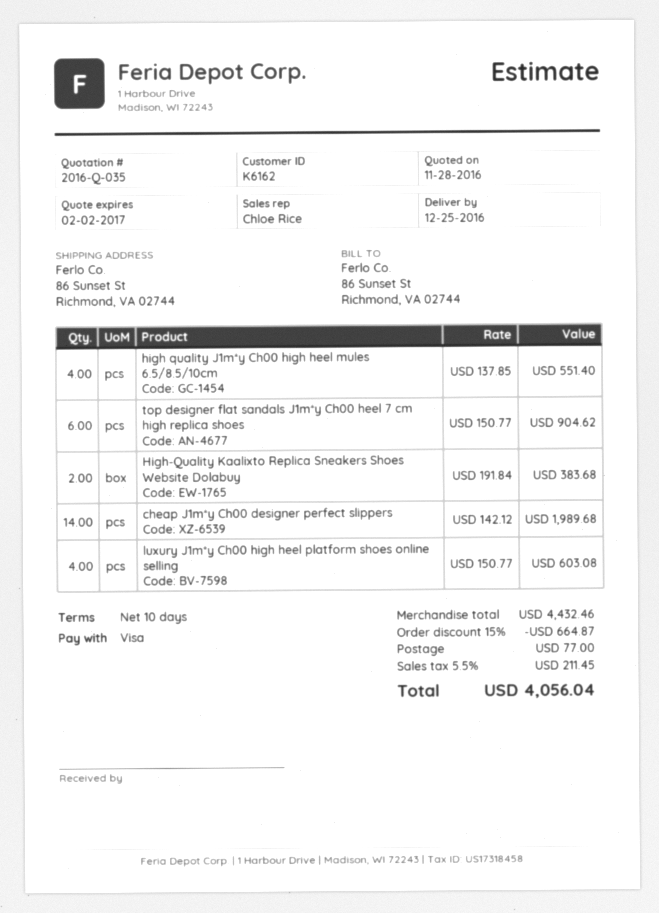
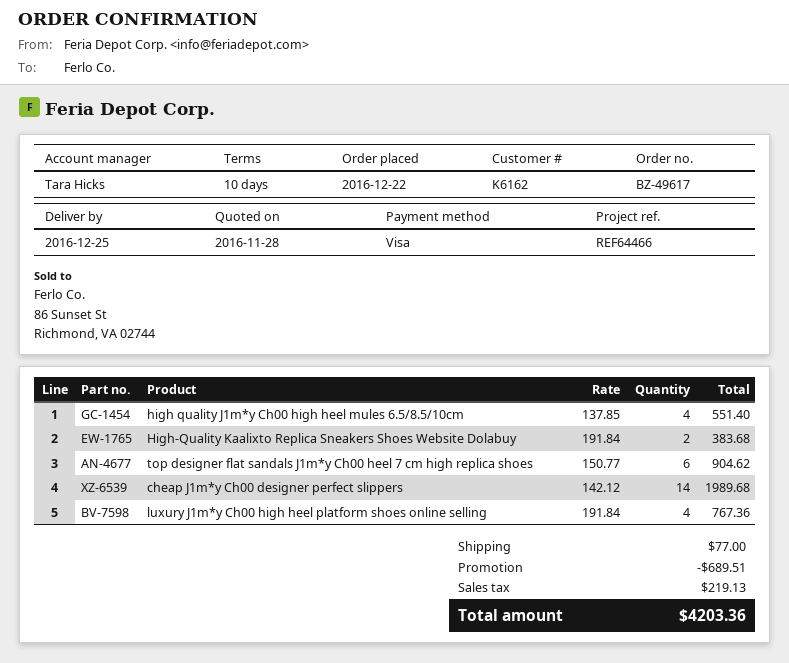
sales rep: Chloe Rice -> Tara Hicks
luxury J1m*y Ch00 high heel platform shoes online selling: 4 x 150.77 = 603.08 -> 4 x 191.84 = 767.36
discount: 664.87 -> 689.51
tax: 211.45 -> 219.13
total: 4056.04 -> 4203.36

